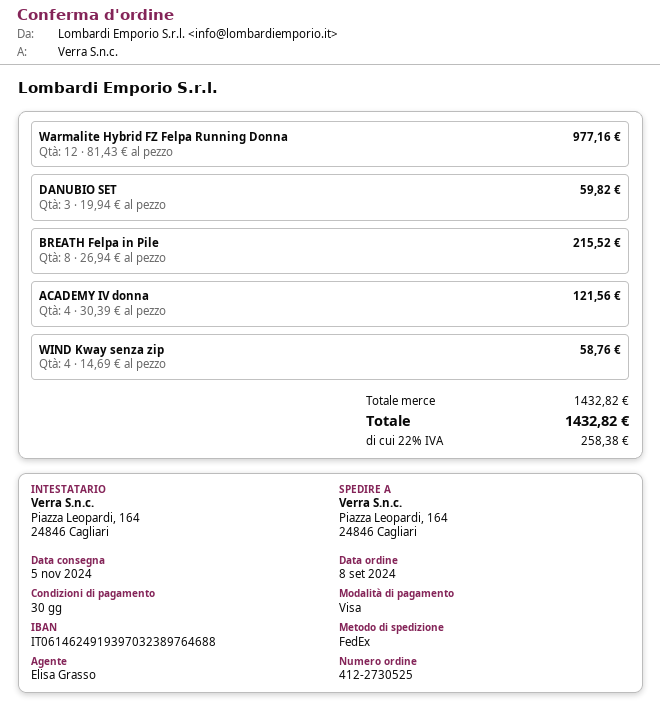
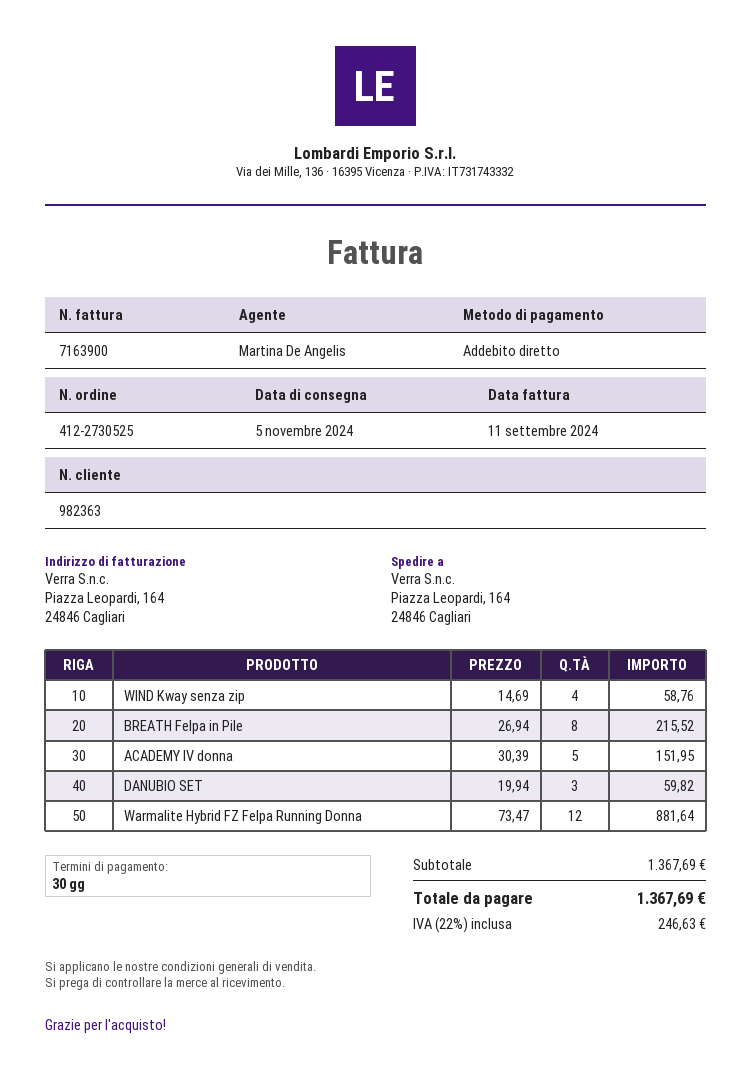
sales rep: Elisa Grasso -> Martina De Angelis
payment method: Visa -> direct debit
Warmalite Hybrid FZ Felpa Running Donna: 12 x 81.43 = 977.16 -> 12 x 73.47 = 881.64
ACADEMY IV donna: 4 x 30.39 = 121.56 -> 5 x 30.39 = 151.95
subtotal: 1432.82 -> 1367.69
tax: 22% = 258.38 -> 22% = 246.63
total: 1432.82 -> 1367.69

